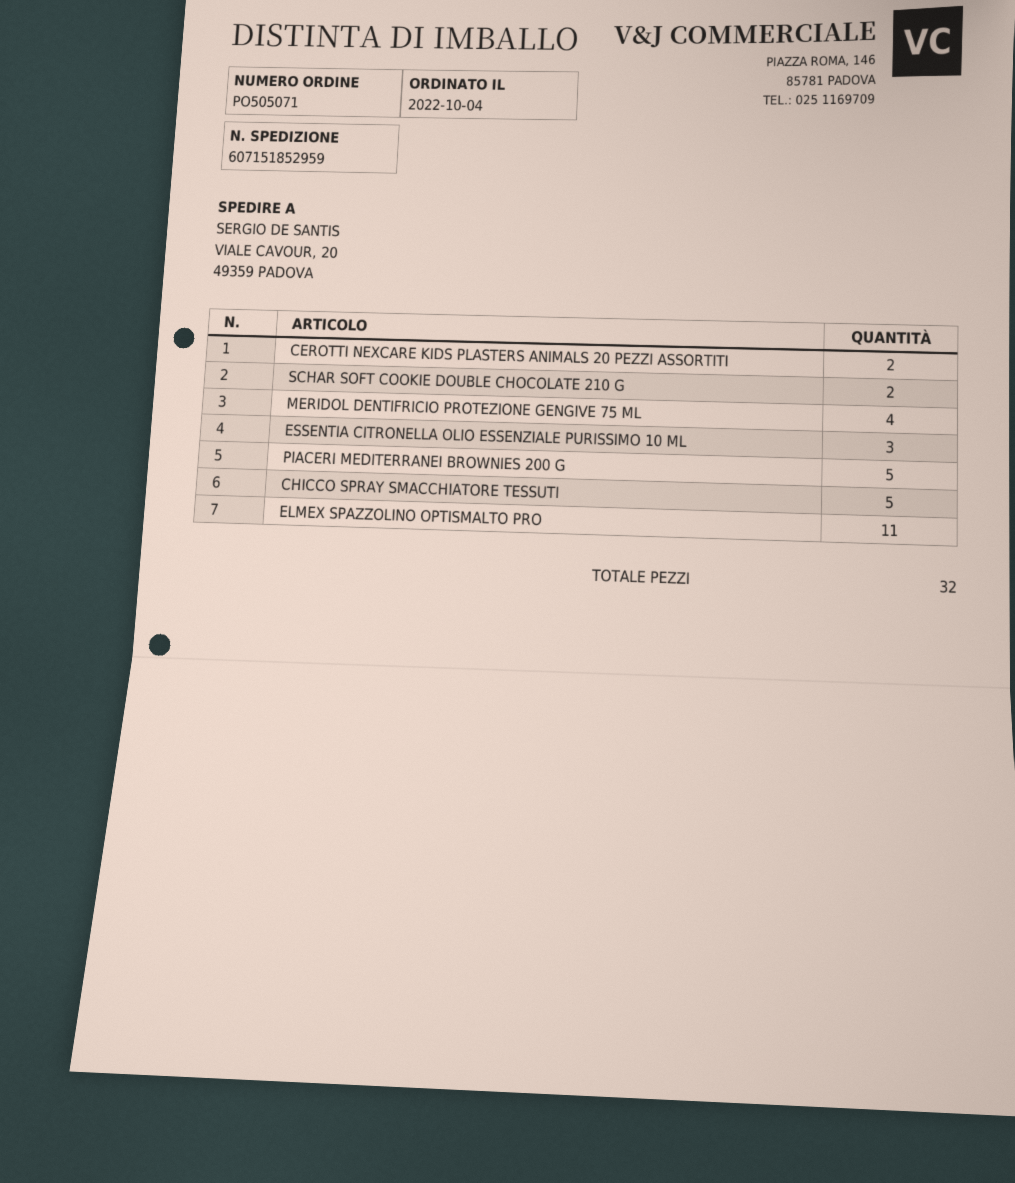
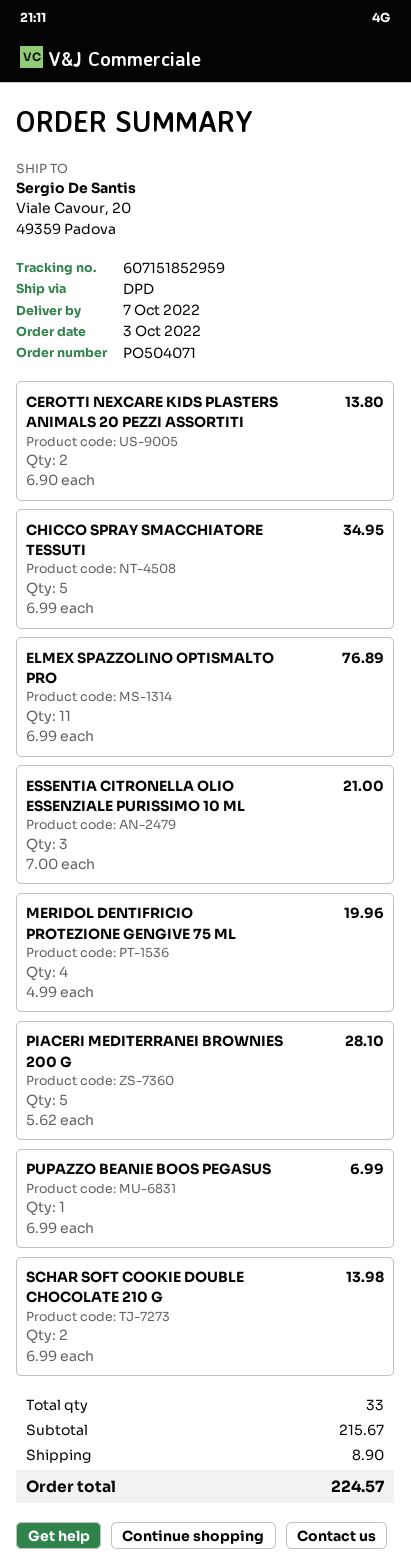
order number: PO505071 -> PO504071
order date: 2022-10-04 -> 2022-10-03
PUPAZZO BEANIE BOOS PEGASUS: none -> 1
total quantity: 32 -> 33

